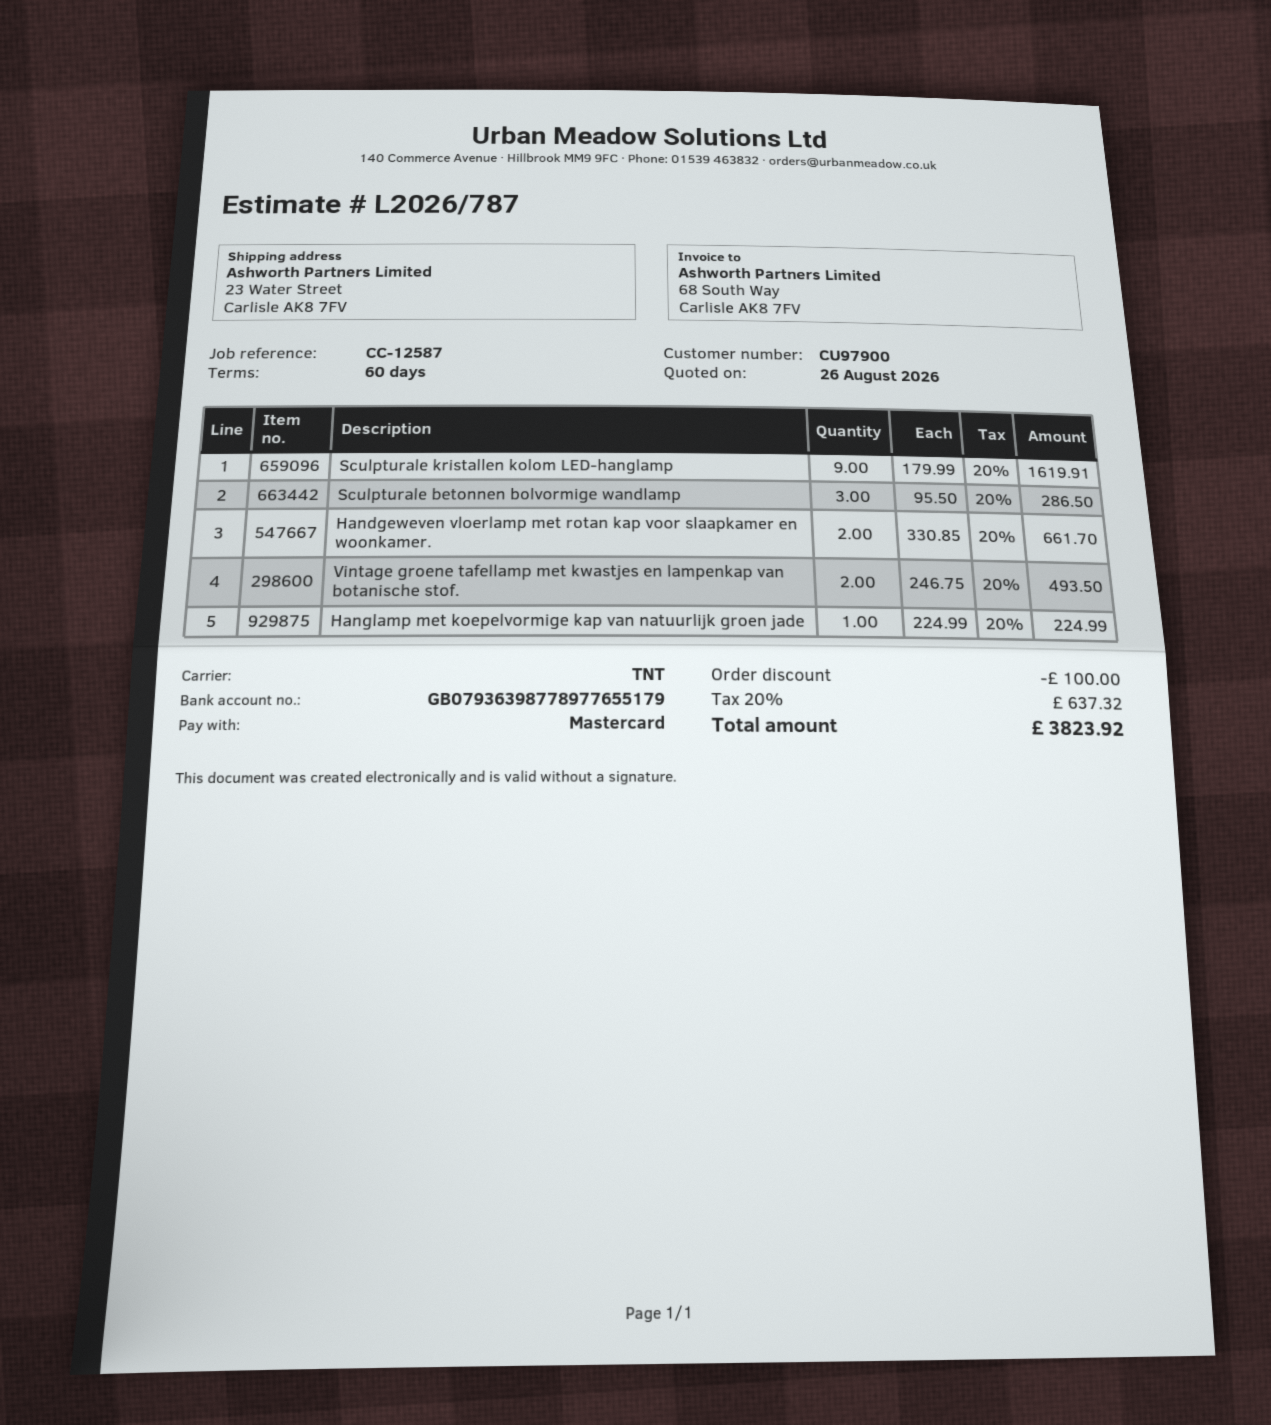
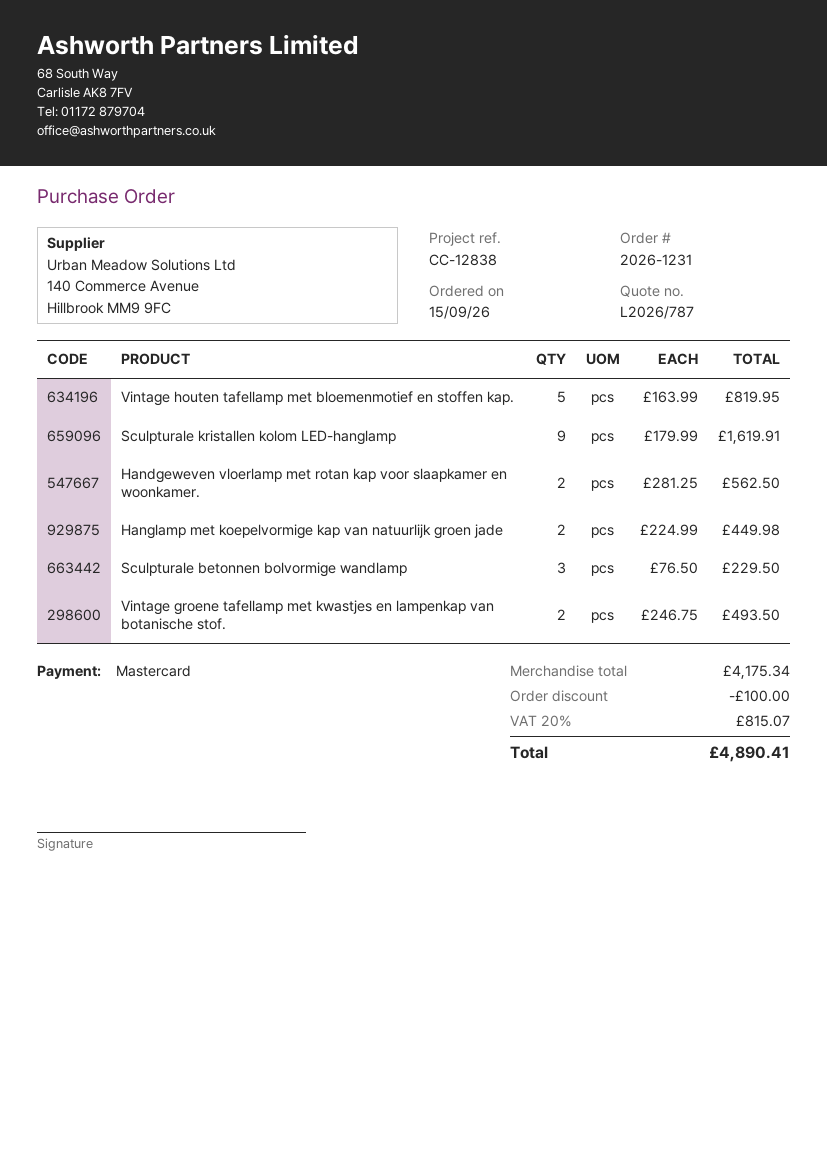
reference: CC-12587 -> CC-12838
Sculpturale betonnen bolvormige wandlamp: 3 x 95.50 = 286.50 -> 3 x 76.50 = 229.50
Handgeweven vloerlamp met rotan kap voor slaapkamer en woonkamer.: 2 x 330.85 = 661.70 -> 2 x 281.25 = 562.50
Hanglamp met koepelvormige kap van natuurlijk groen jade: 1 x 224.99 = 224.99 -> 2 x 224.99 = 449.98
Vintage houten tafellamp met bloemenmotief en stoffen kap.: none -> 5 x 163.99 = 819.95
tax: 20% = 637.32 -> 20% = 815.07
total: 3823.92 -> 4890.41

